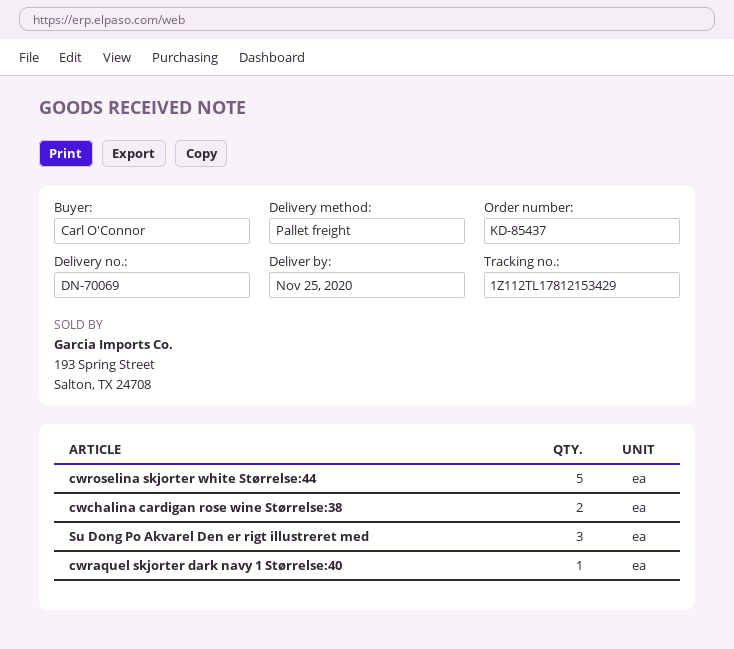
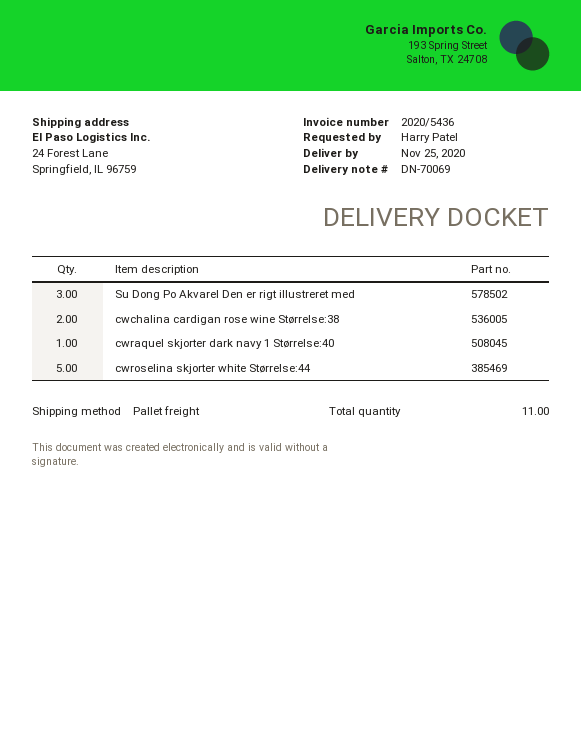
ordered by: Carl O'Connor -> Harry Patel

